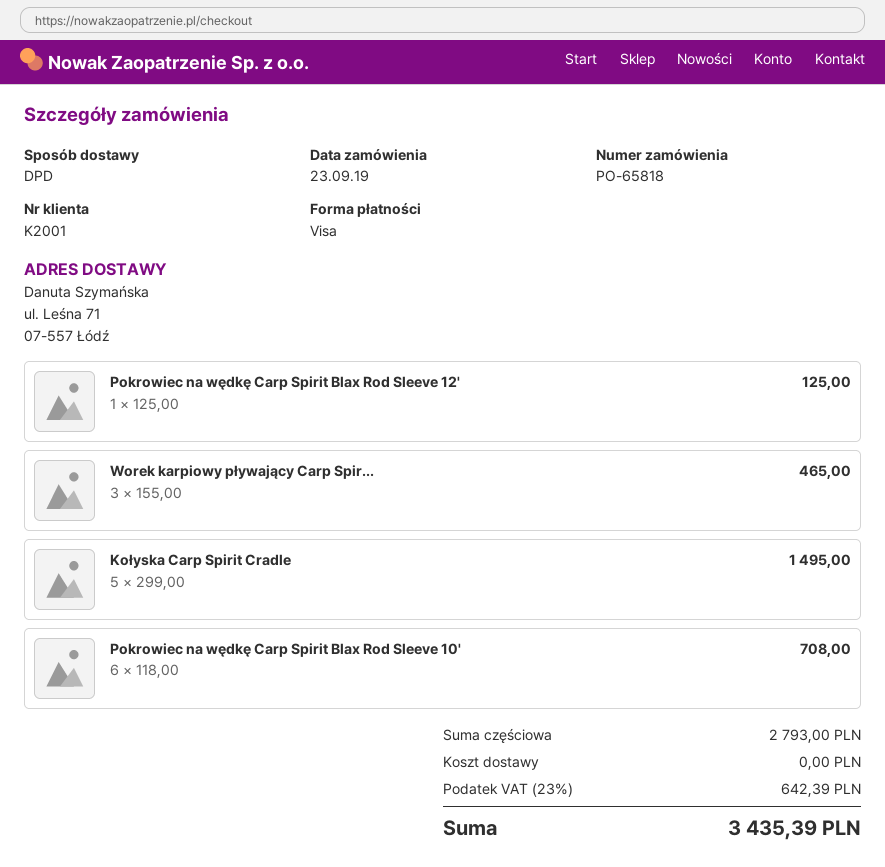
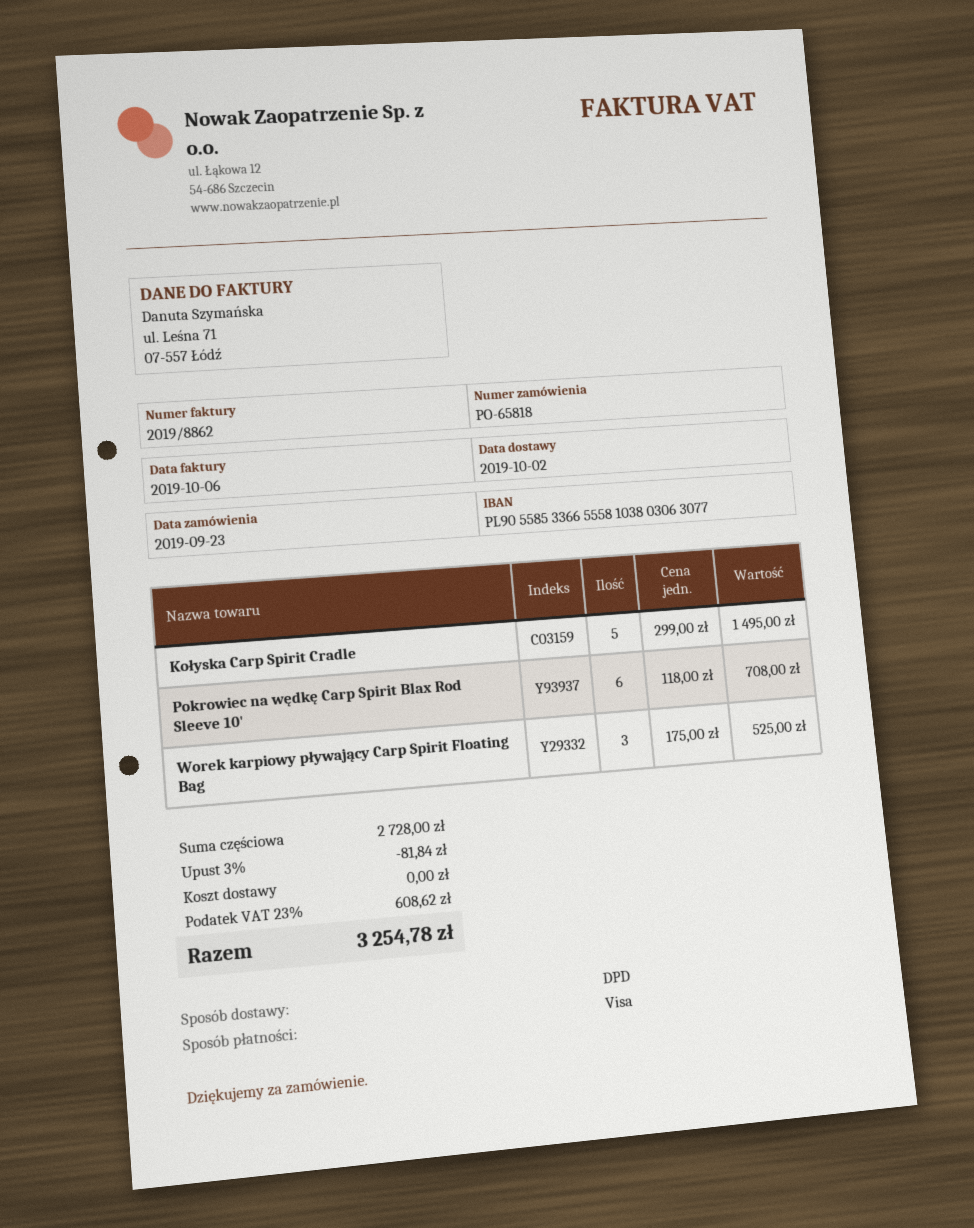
Pokrowiec na wędkę Carp Spirit Blax Rod Sleeve 12': 1 x 125.00 = 125.00 -> none
Worek karpiowy pływający Carp Spir...: 3 x 155.00 = 465.00 -> 3 x 175.00 = 525.00
subtotal: 2793.00 -> 2728.00
discount: none -> 3% = 81.84
tax: 23% = 642.39 -> 23% = 608.62
total: 3435.39 -> 3254.78

